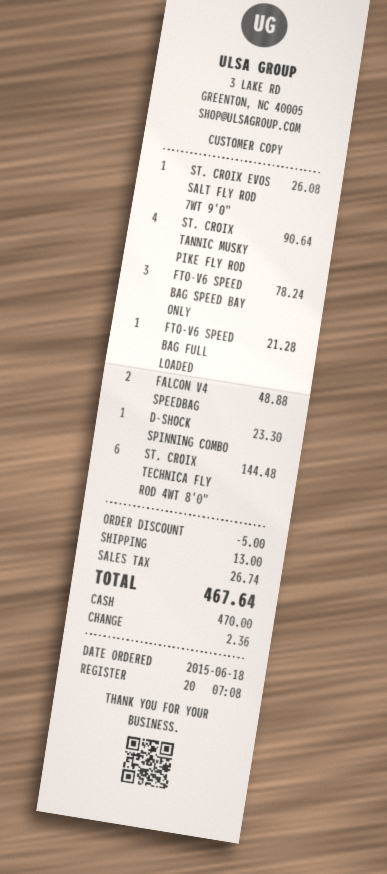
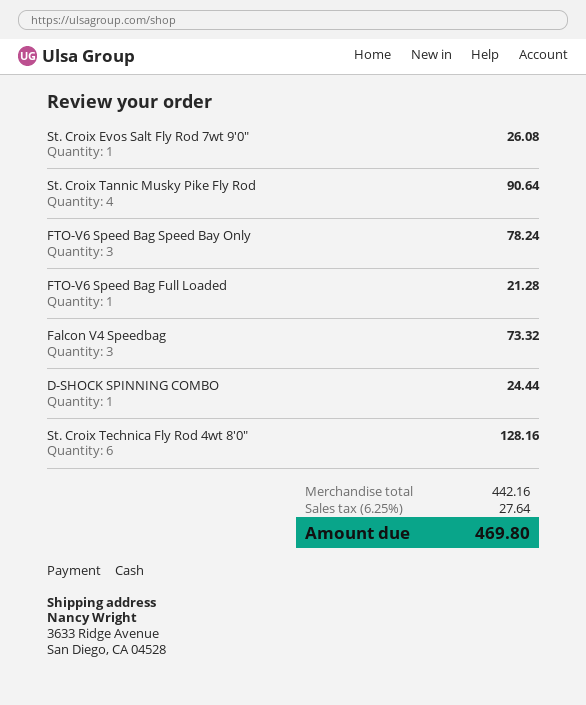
FALCON V4 SPEEDBAG: 2 for 48.88 -> 3 for 73.32
D-SHOCK SPINNING COMBO: 1 for 23.30 -> 1 for 24.44
ST. CROIX TECHNICA FLY ROD 4WT 8'0": 6 for 144.48 -> 6 for 128.16
discount: 5.00 -> none
shipping: 13.00 -> none
tax: 26.74 -> 27.64
total: 467.64 -> 469.80

